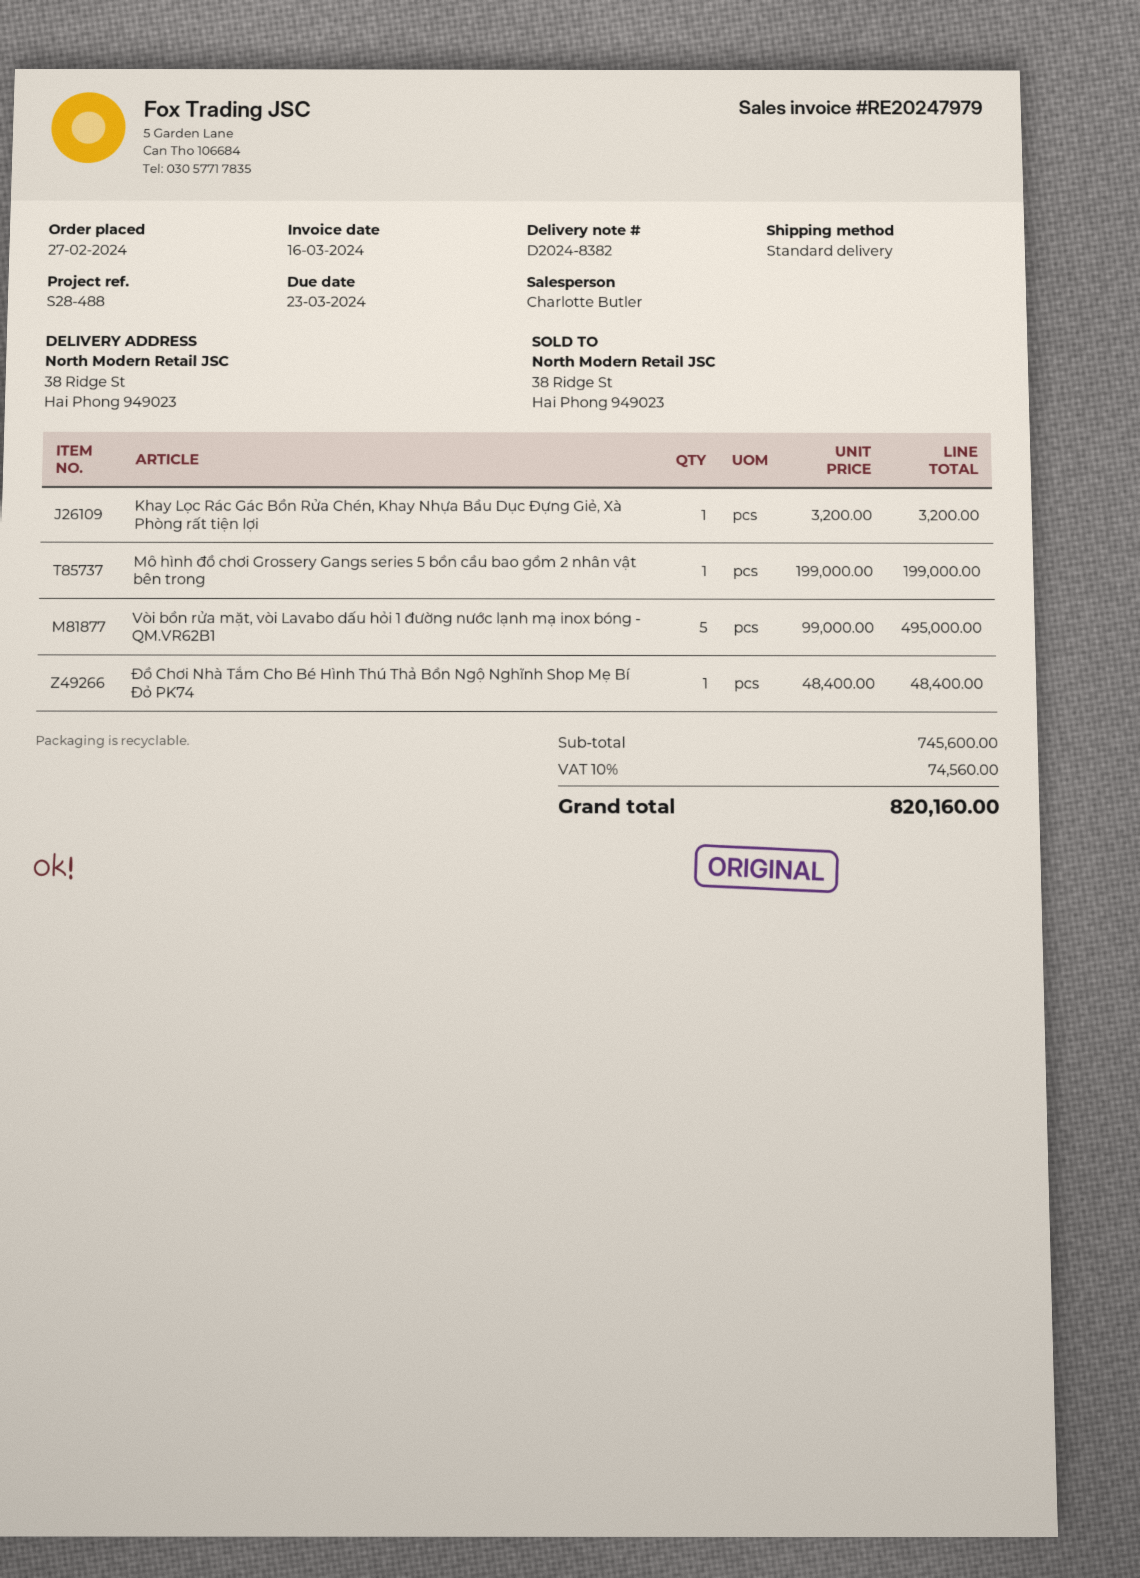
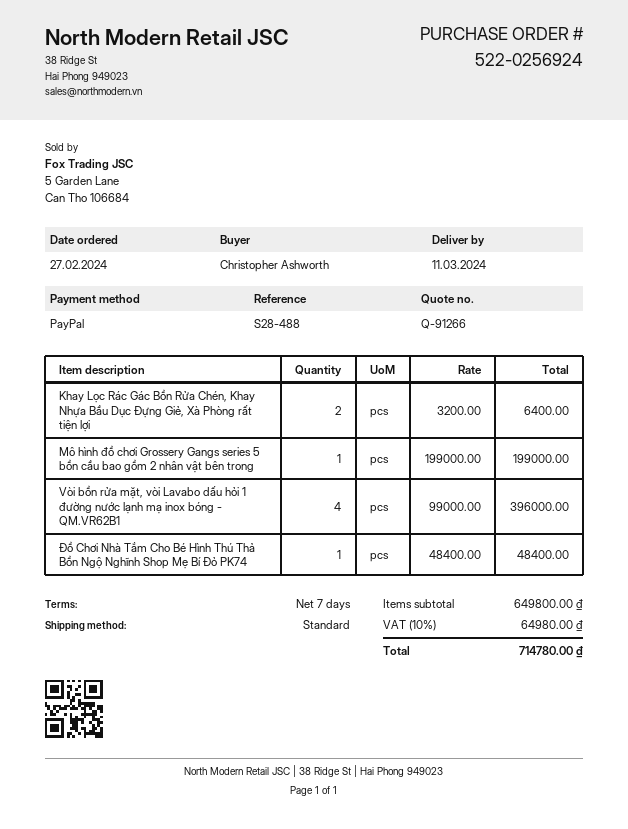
Khay Lọc Rác Gác Bồn Rửa Chén, Khay Nhựa Bầu Dục Đựng Giẻ, Xà Phòng rất tiện lợi: 1 x 3200.00 = 3200.00 -> 2 x 3200.00 = 6400.00
Vòi bồn rửa mặt, vòi Lavabo dấu hỏi 1 đường nước lạnh mạ inox bóng - QM.VR62B1: 5 x 99000.00 = 495000.00 -> 4 x 99000.00 = 396000.00
subtotal: 745600.00 -> 649800.00
tax: 10% = 74560.00 -> 10% = 64980.00
total: 820160.00 -> 714780.00

